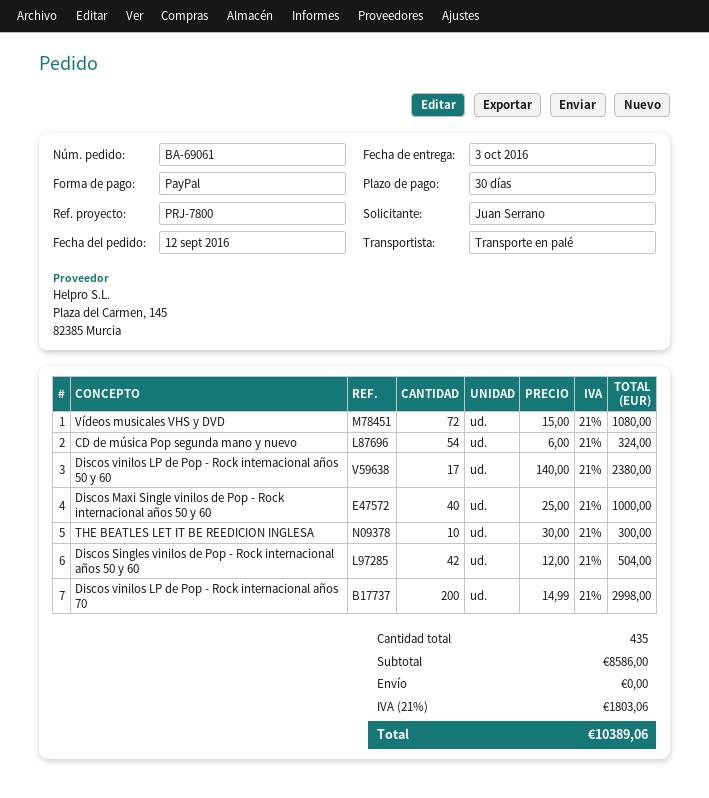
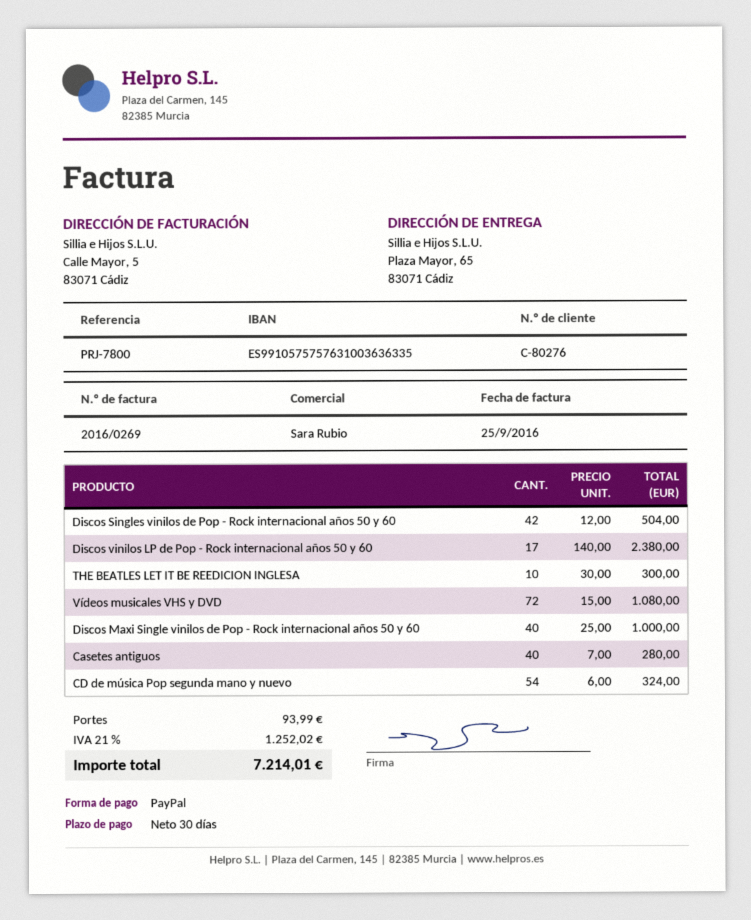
Discos vinilos LP de Pop - Rock internacional años 70: 200 x 14.99 = 2998.00 -> none
Casetes antiguos: none -> 40 x 7.00 = 280.00
shipping: 0.00 -> 93.99
tax: 21% = 1803.06 -> 21% = 1252.02
total: 10389.06 -> 7214.01

